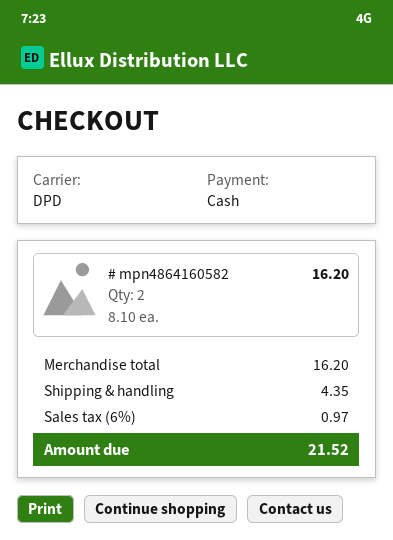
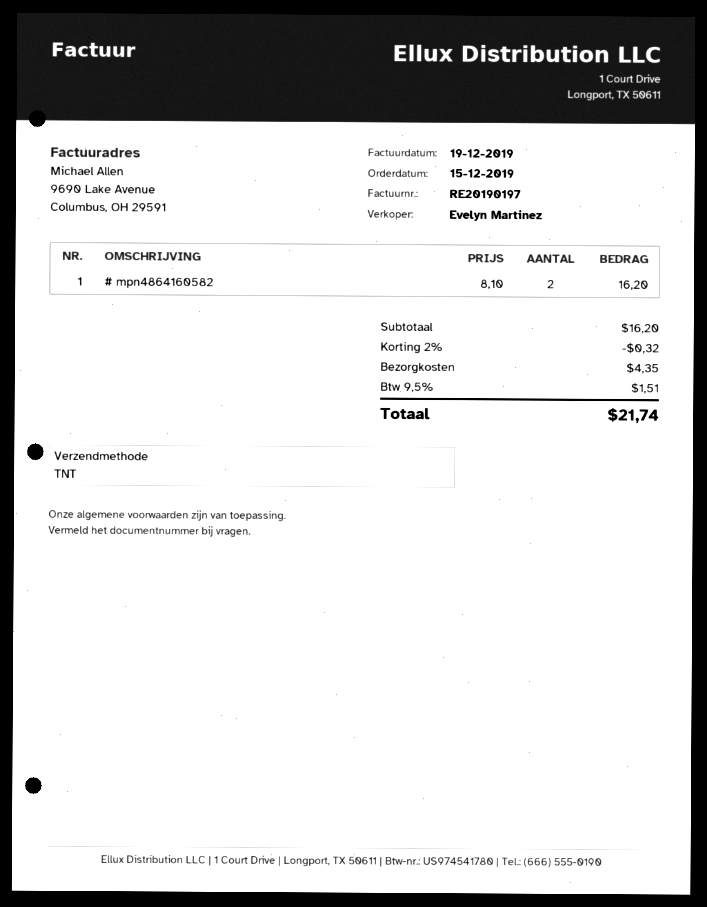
shipping method: DPD -> TNT
discount: none -> 2% = 0.32
tax: 6% = 0.97 -> 9.5% = 1.51
total: 21.52 -> 21.74

